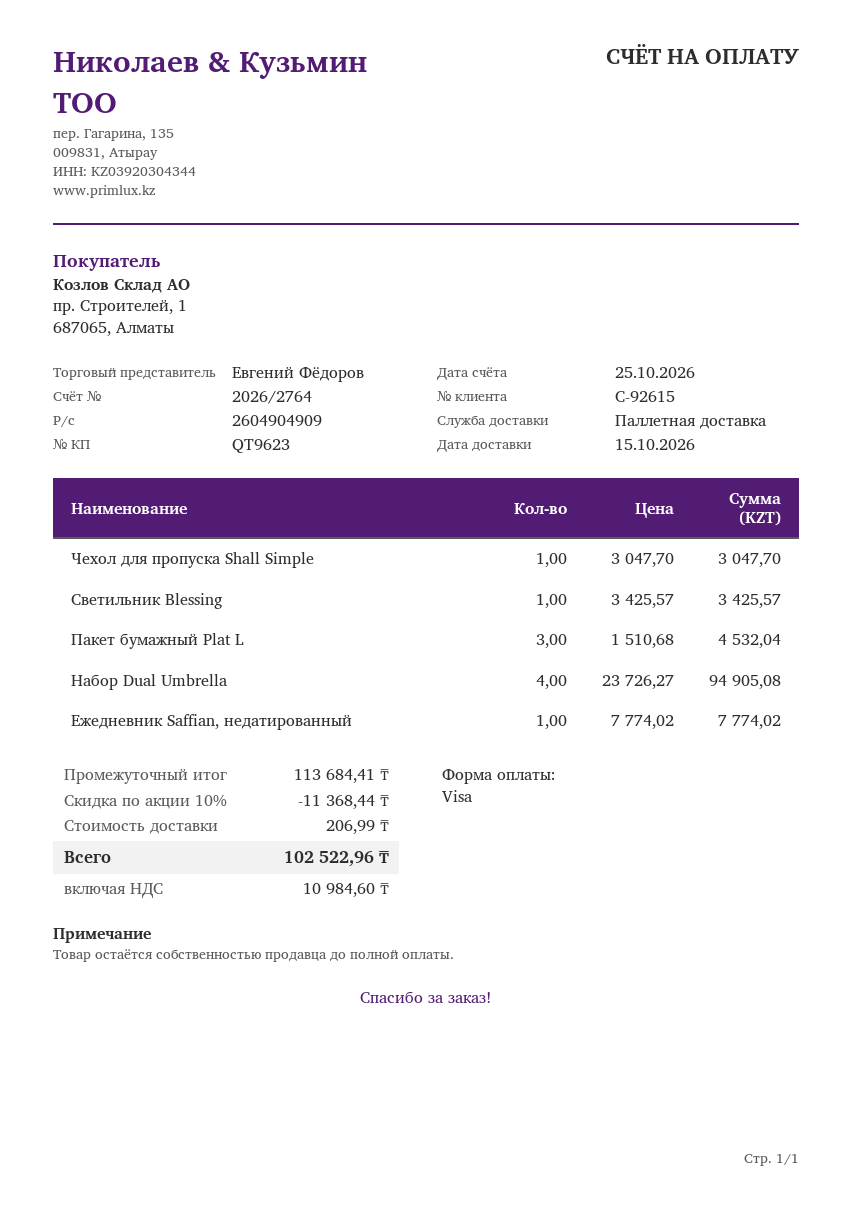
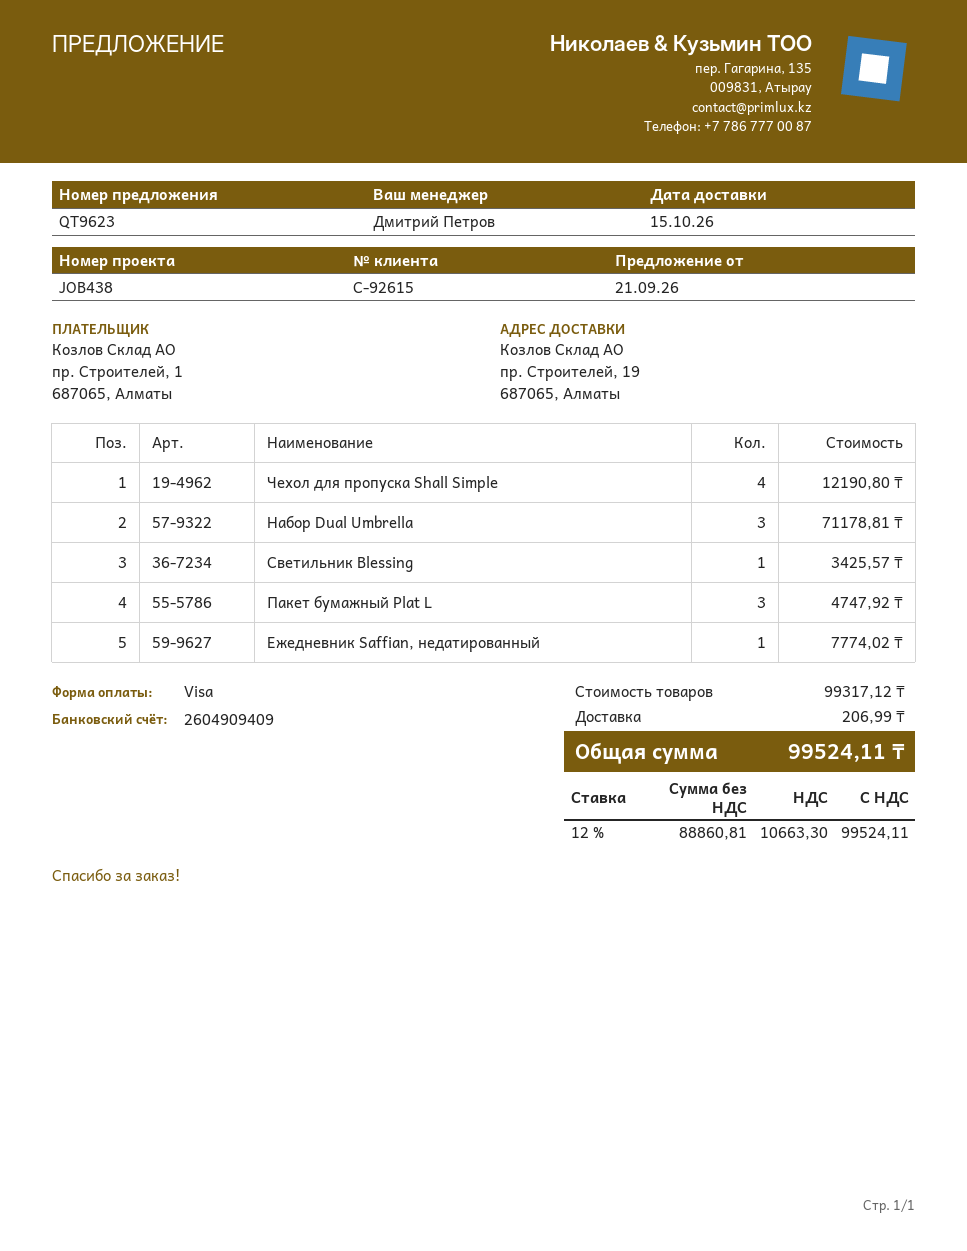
sales rep: Евгений Фёдоров -> Дмитрий Петров
bank account: 2604904909 -> 2604909409
Чехол для пропуска Shall Simple: 1 for 3047.70 -> 4 for 12190.80
Пакет бумажный Plat L: 3 for 4532.04 -> 3 for 4747.92
Набор Dual Umbrella: 4 for 94905.08 -> 3 for 71178.81
subtotal: 113684.41 -> 99317.12
discount: 10% = 11368.44 -> none
tax: 10984.60 -> 10663.30
total: 102522.96 -> 99524.11

